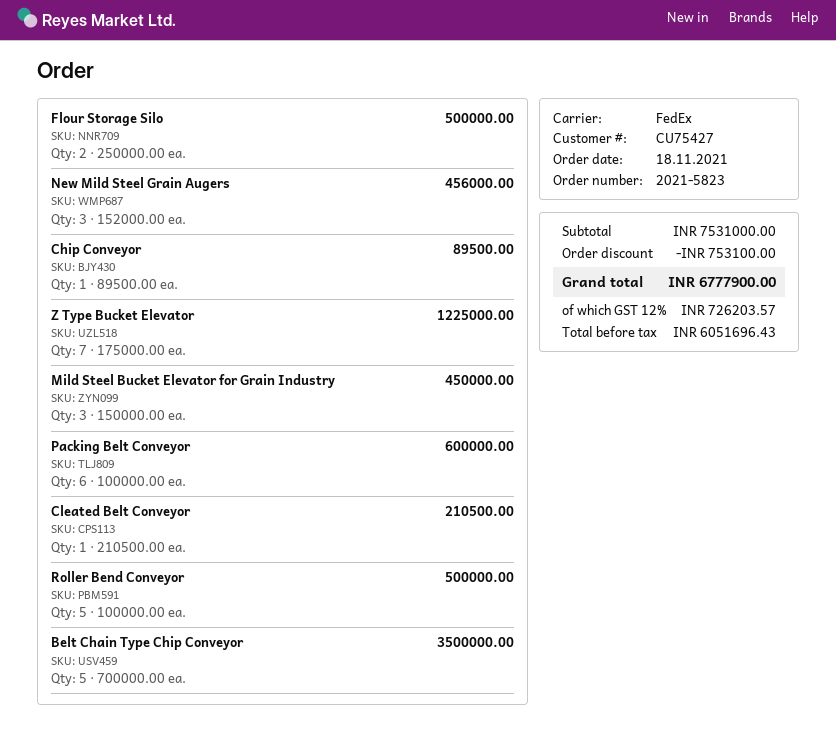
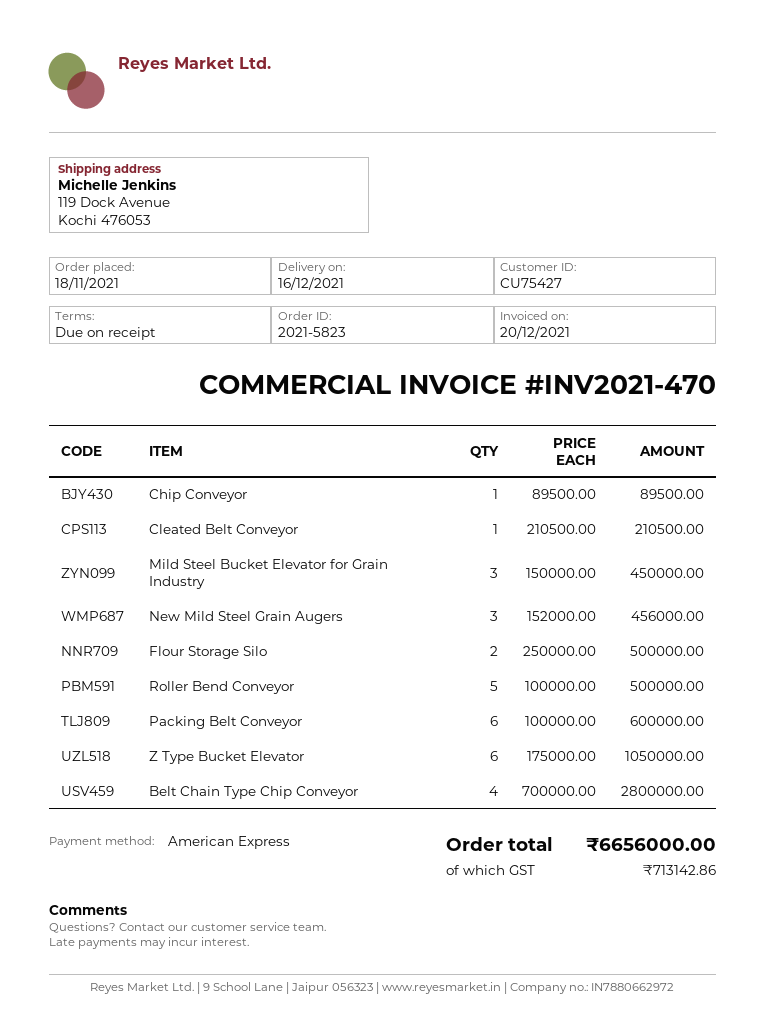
Z Type Bucket Elevator: 7 x 175000.00 = 1225000.00 -> 6 x 175000.00 = 1050000.00
Belt Chain Type Chip Conveyor: 5 x 700000.00 = 3500000.00 -> 4 x 700000.00 = 2800000.00
discount: 753100.00 -> none
tax: 726203.57 -> 713142.86
total: 6777900.00 -> 6656000.00

